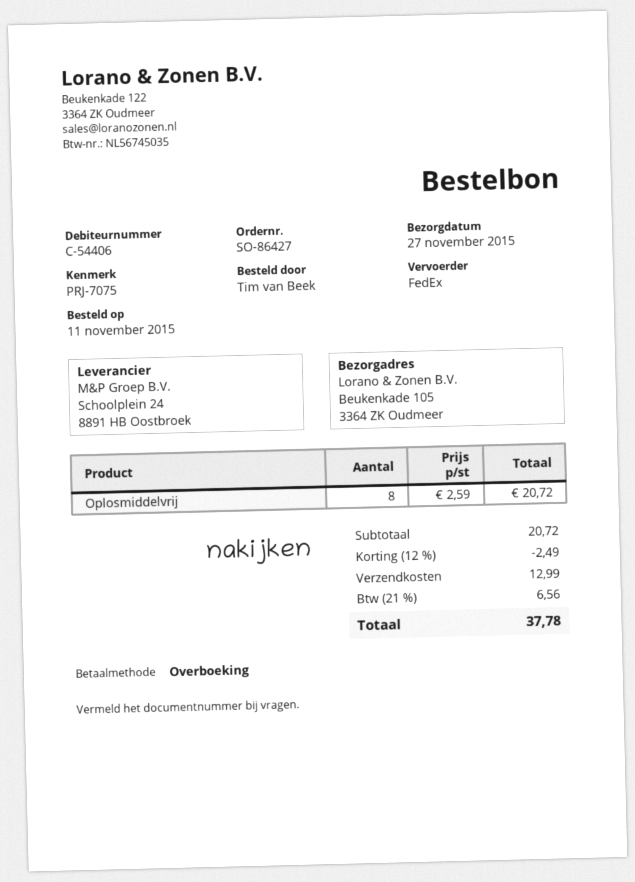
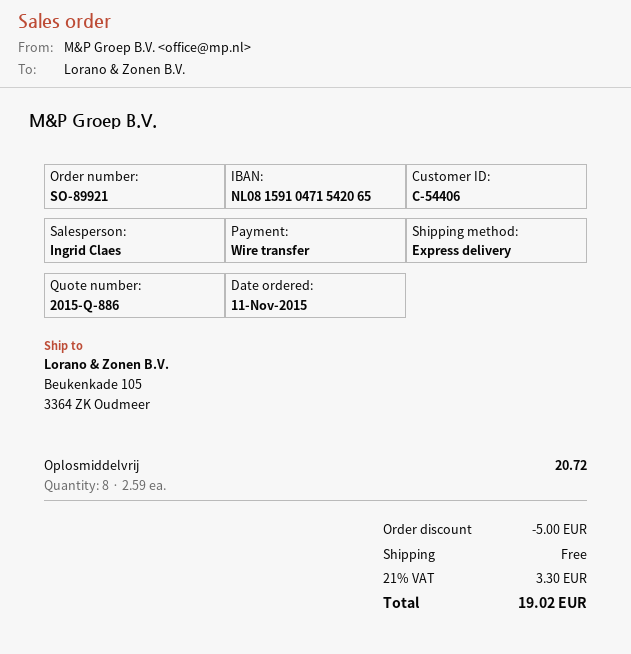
order number: SO-86427 -> SO-89921
shipping method: FedEx -> express
discount: 2.49 -> 5.00
shipping: 12.99 -> 0.00
tax: 21% = 6.56 -> 21% = 3.30
total: 37.78 -> 19.02

